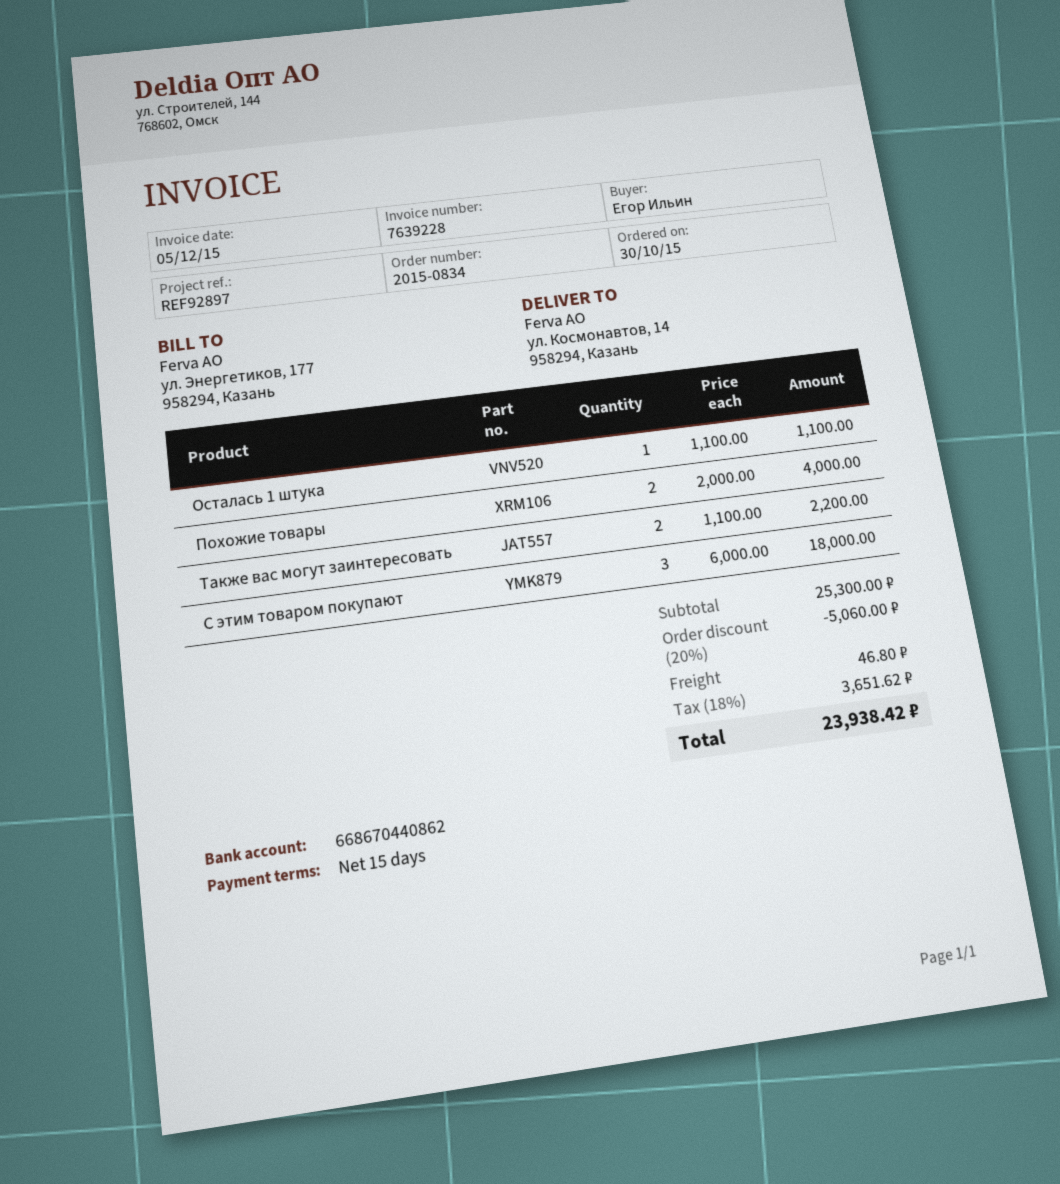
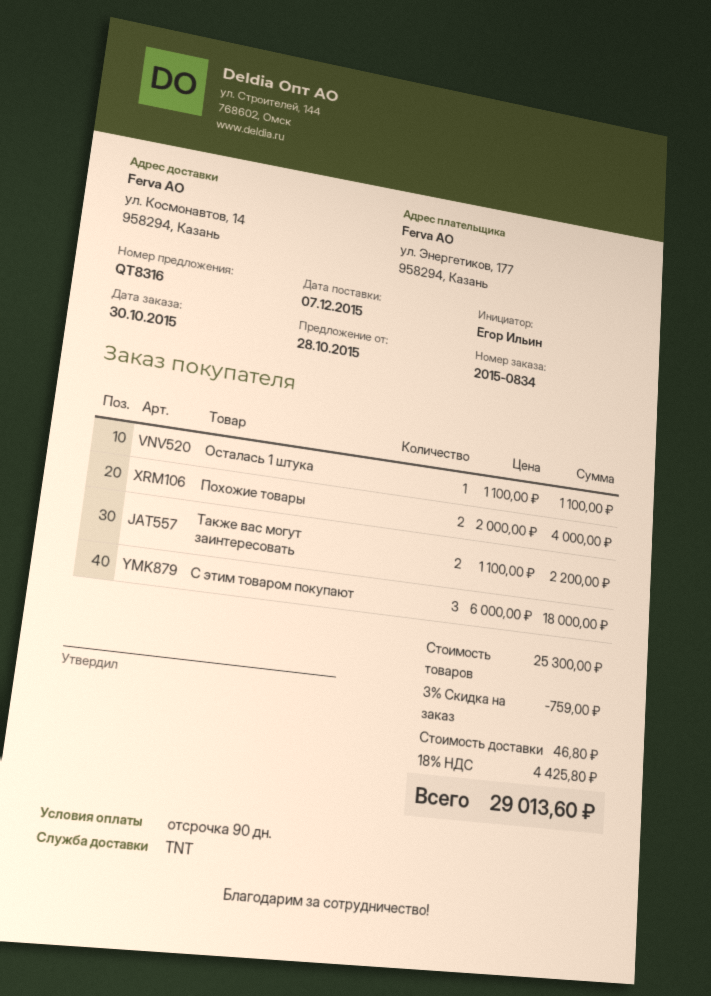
payment terms: 15 days -> 90 days
discount: 20% = 5060.00 -> 3% = 759.00
tax: 18% = 3651.62 -> 18% = 4425.80
total: 23938.42 -> 29013.60

